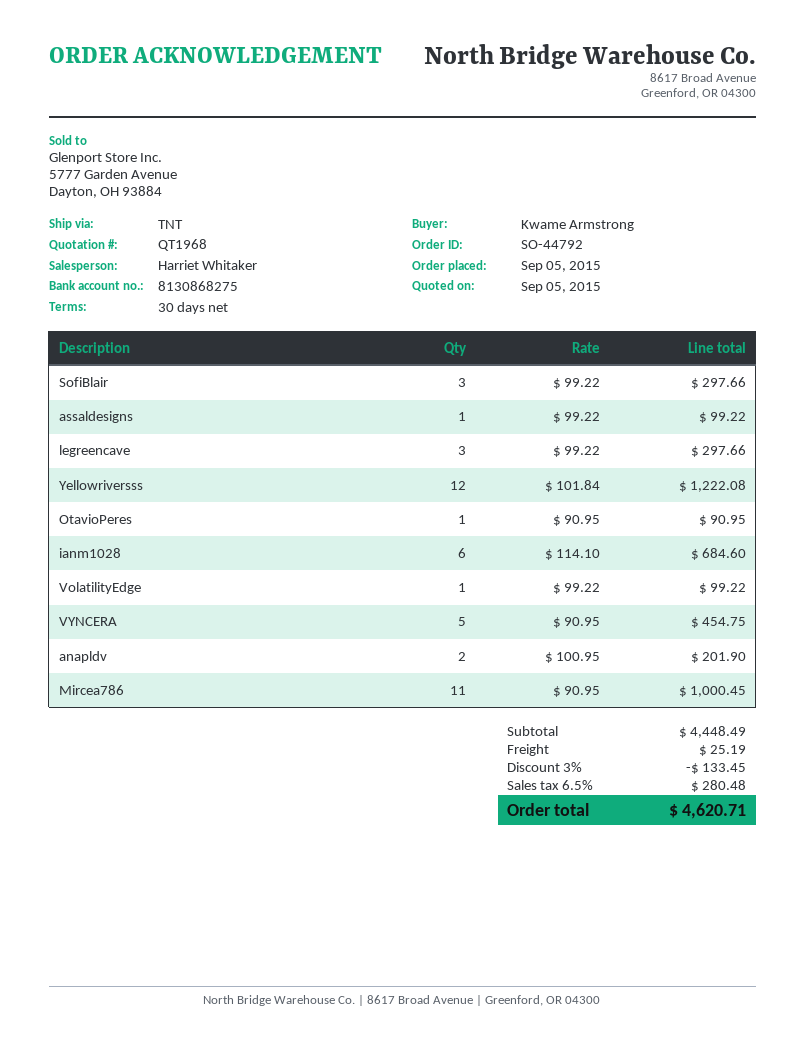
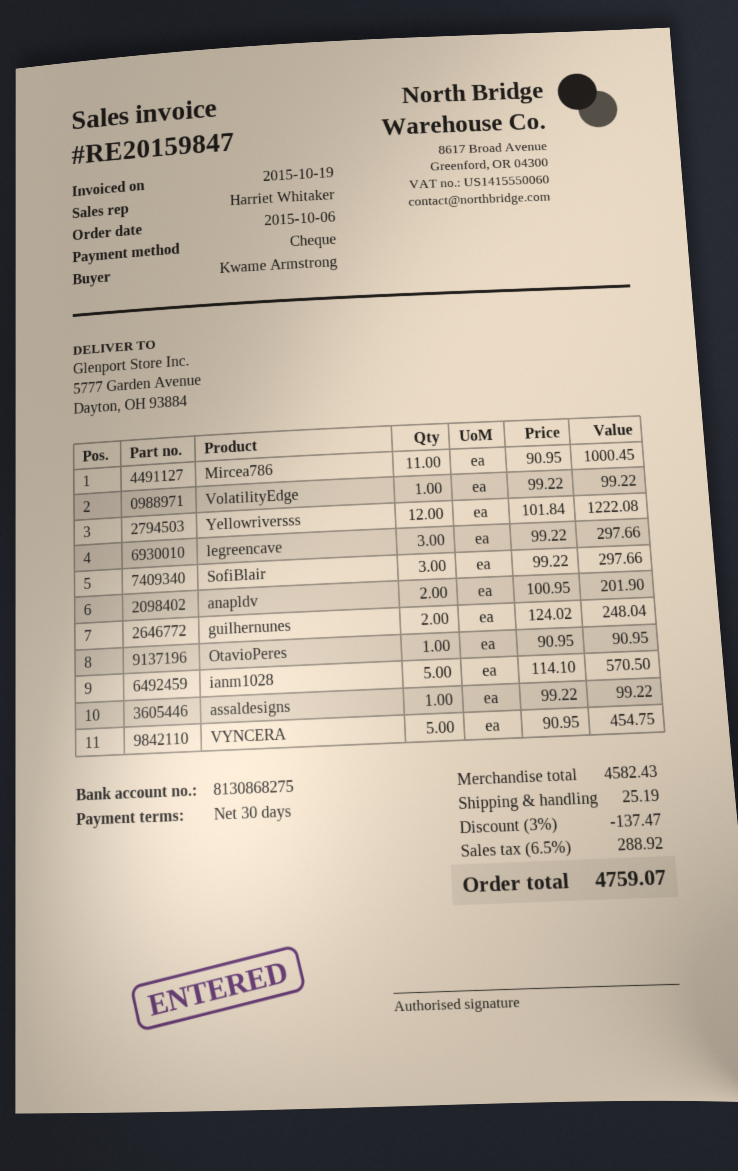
order date: 2015-09-05 -> 2015-10-06
ianm1028: 6 x 114.10 = 684.60 -> 5 x 114.10 = 570.50
guilhernunes: none -> 2 x 124.02 = 248.04
subtotal: 4448.49 -> 4582.43
discount: 3% = 133.45 -> 3% = 137.47
tax: 6.5% = 280.48 -> 6.5% = 288.92
total: 4620.71 -> 4759.07

